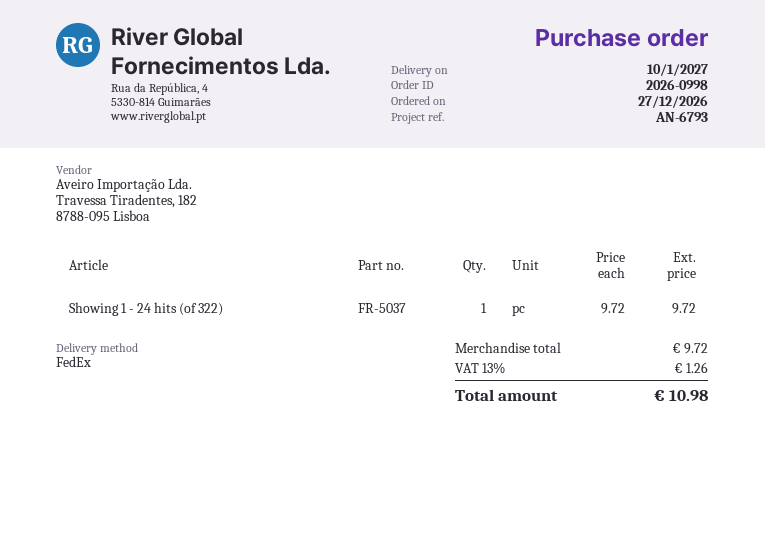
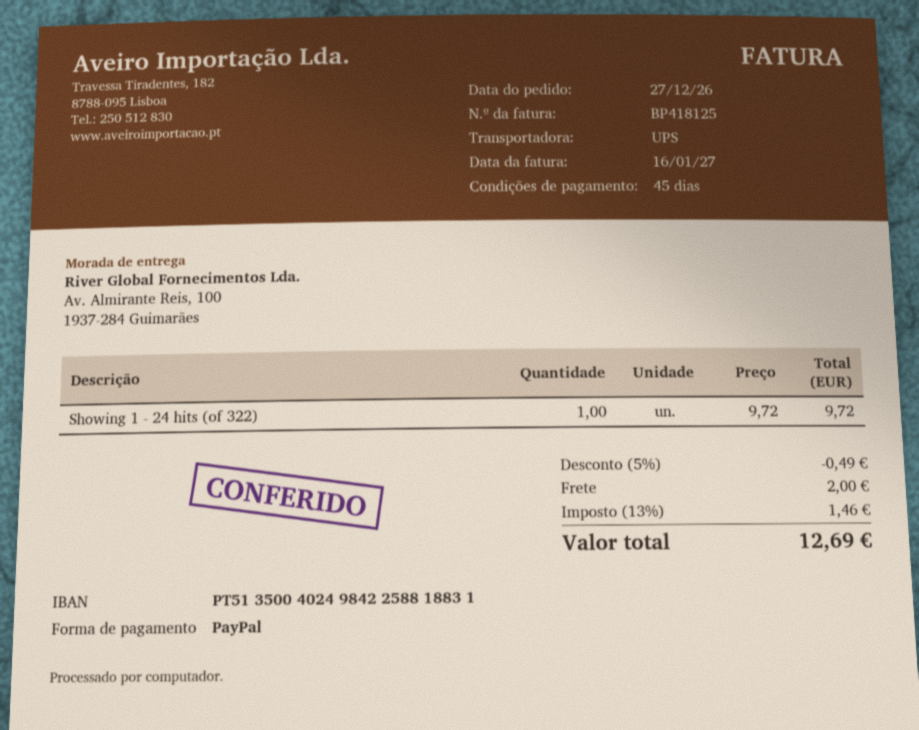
shipping method: FedEx -> UPS
discount: none -> 5% = 0.49
shipping: none -> 2.00
tax: 13% = 1.26 -> 13% = 1.46
total: 10.98 -> 12.69

